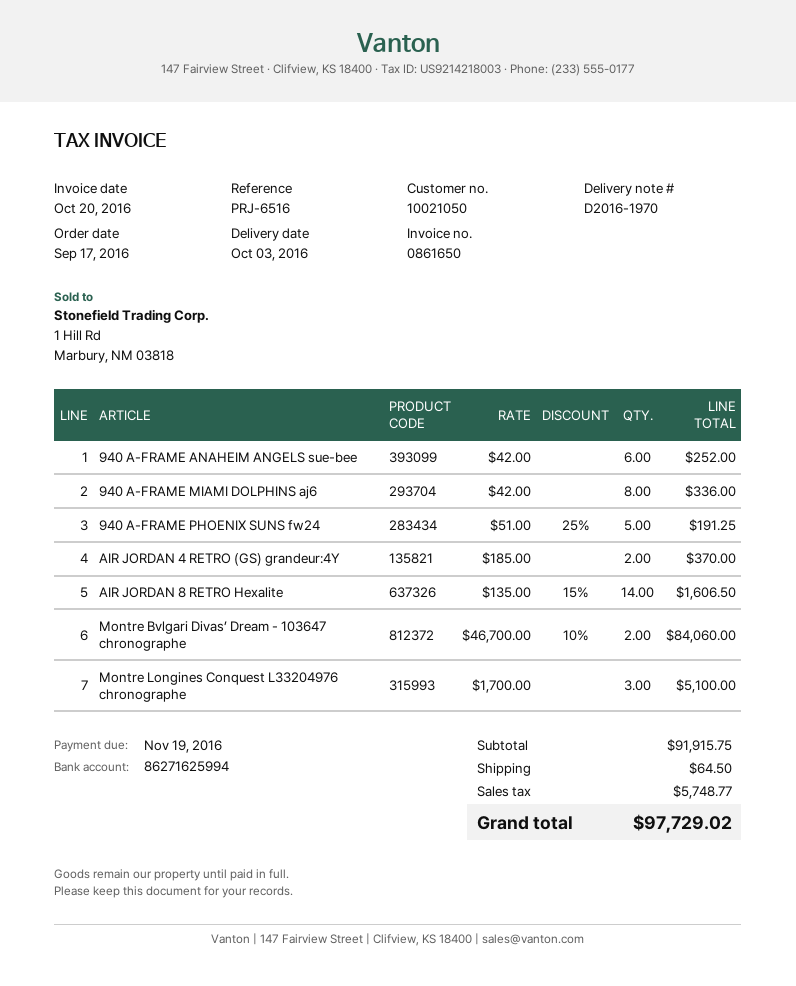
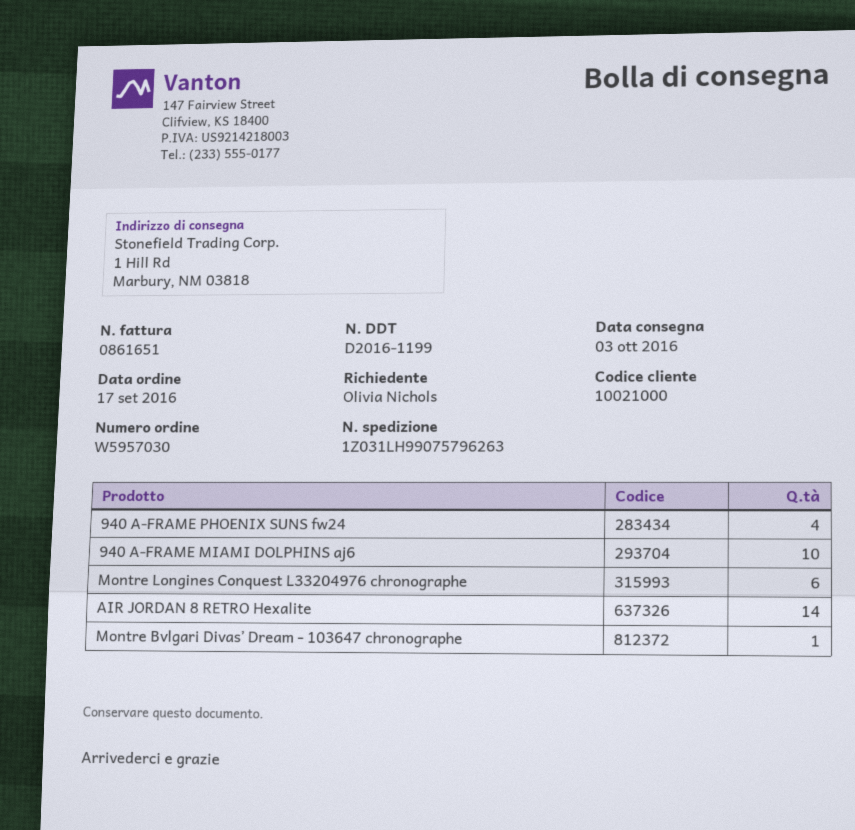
delivery note number: D2016-1970 -> D2016-1199
invoice number: 0861650 -> 0861651
customer number: 10021050 -> 10021000
940 A-FRAME ANAHEIM ANGELS sue-bee: 6 -> none
940 A-FRAME MIAMI DOLPHINS aj6: 8 -> 10
940 A-FRAME PHOENIX SUNS fw24: 5 -> 4
AIR JORDAN 4 RETRO (GS) grandeur:4Y: 2 -> none
Montre Bvlgari Divas’ Dream - 103647 chronographe: 2 -> 1
Montre Longines Conquest L33204976 chronographe: 3 -> 6

